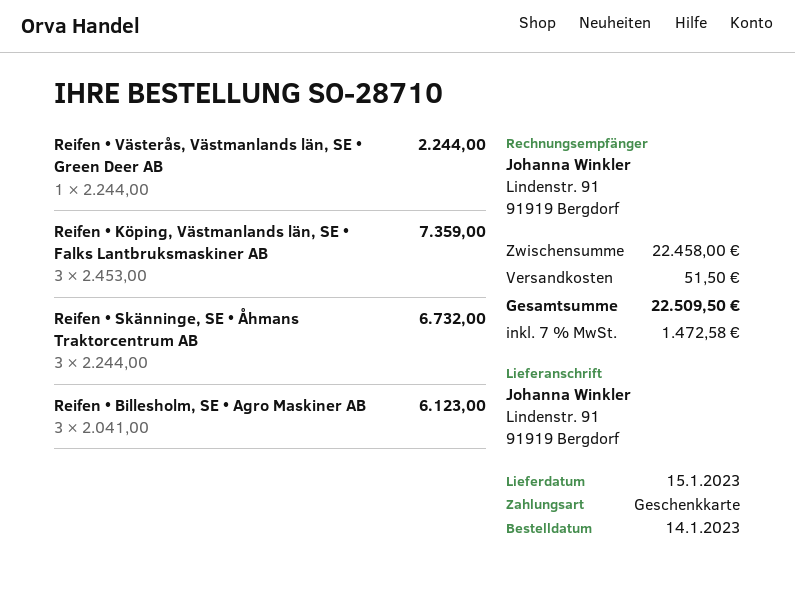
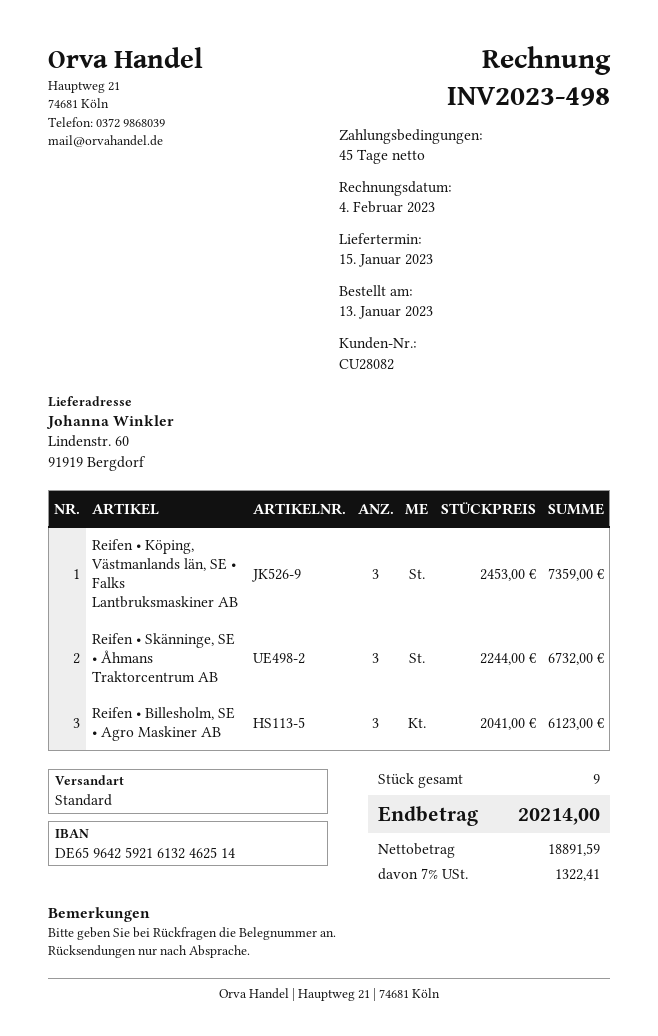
order date: 2023-01-14 -> 2023-01-13
ship to: Lindenstr. 91, 91919 Bergdorf -> Lindenstr. 60, 91919 Bergdorf
Reifen • Västerås, Västmanlands län, SE • Green Deer AB: 1 x 2244.00 = 2244.00 -> none
shipping: 51.50 -> none
tax: 7% = 1472.58 -> 7% = 1322.41
total: 22509.50 -> 20214.00

